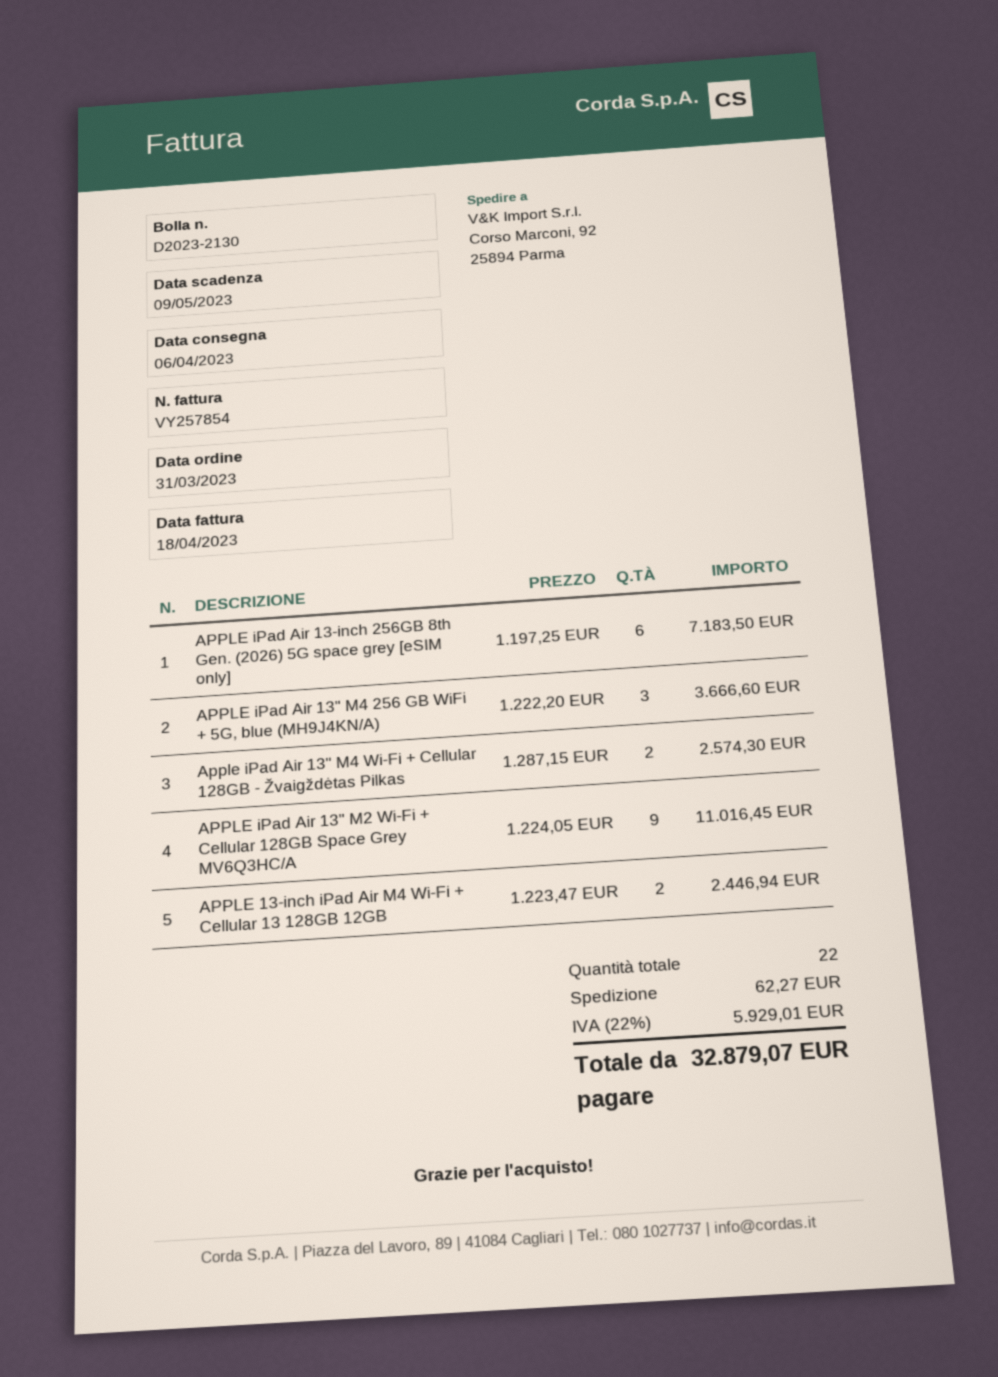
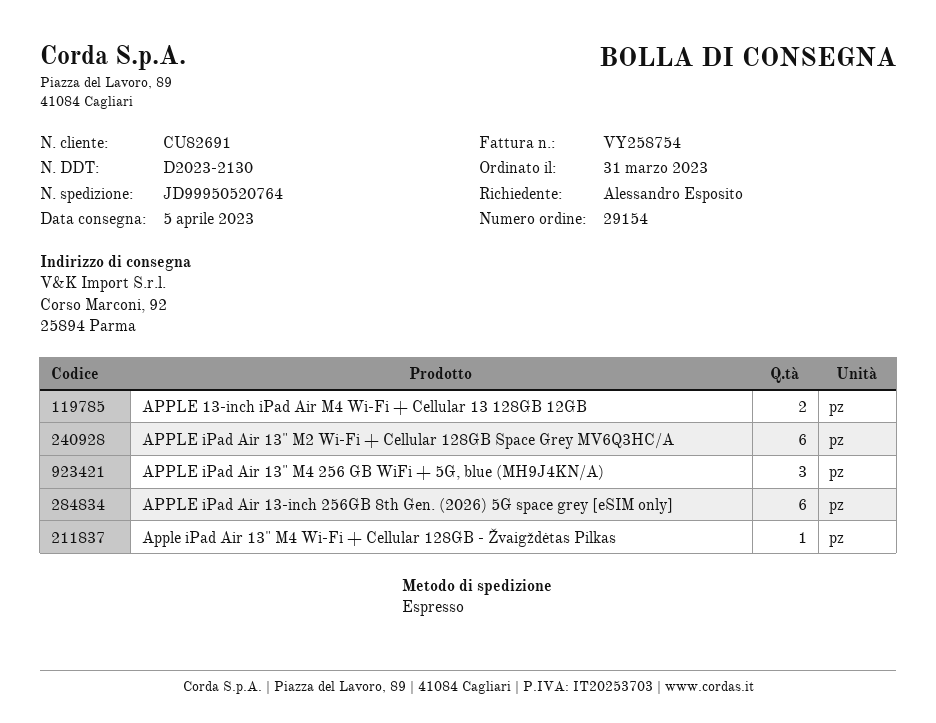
delivery date: 2023-04-06 -> 2023-04-05
invoice number: VY257854 -> VY258754
Apple iPad Air 13" M4 Wi-Fi + Cellular 128GB - Žvaigždėtas Pilkas: 2 -> 1
APPLE iPad Air 13" M2 Wi-Fi + Cellular 128GB Space Grey MV6Q3HC/A: 9 -> 6

